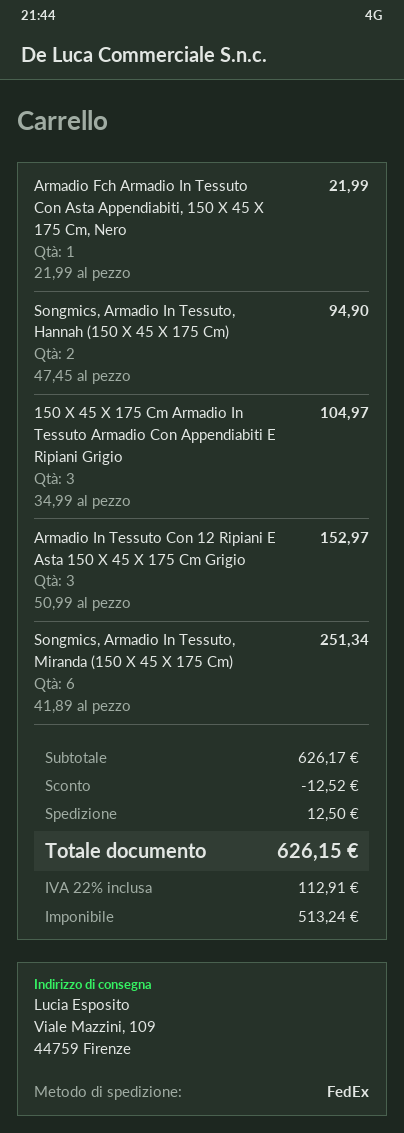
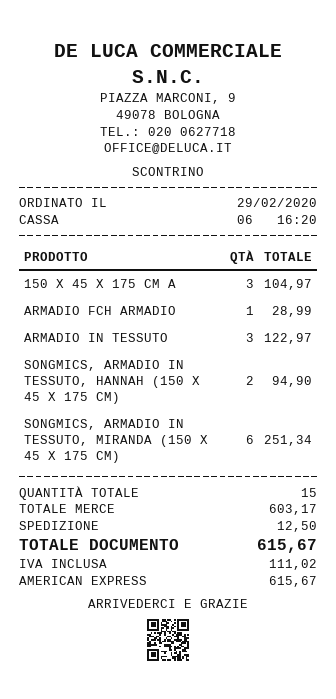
Armadio Fch Armadio In Tessuto Con Asta Appendiabiti, 150 X 45 X 175 Cm, Nero: 1 for 21.99 -> 1 for 28.99
Armadio In Tessuto Con 12 Ripiani E Asta 150 X 45 X 175 Cm Grigio: 3 for 152.97 -> 3 for 122.97
subtotal: 626.17 -> 603.17
discount: 12.52 -> none
tax: 112.91 -> 111.02
total: 626.15 -> 615.67

